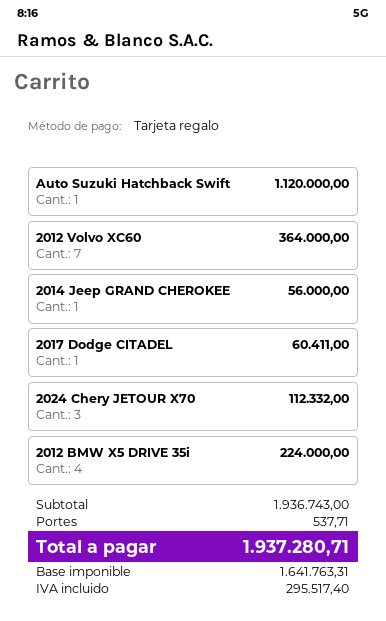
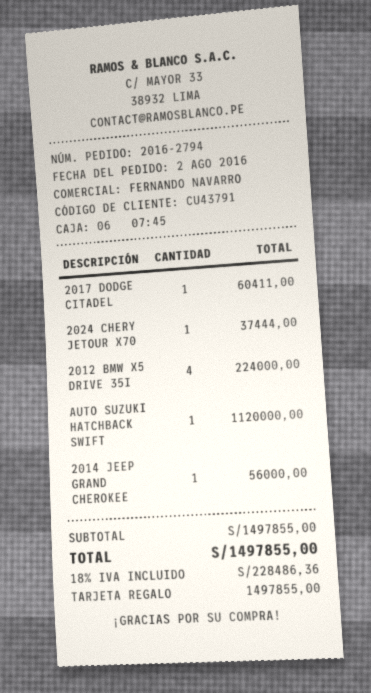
2012 Volvo XC60: 7 for 364000.00 -> none
2024 Chery JETOUR X70: 3 for 112332.00 -> 1 for 37444.00
subtotal: 1936743.00 -> 1497855.00
shipping: 537.71 -> none
tax: 295517.40 -> 228486.36
total: 1937280.71 -> 1497855.00

